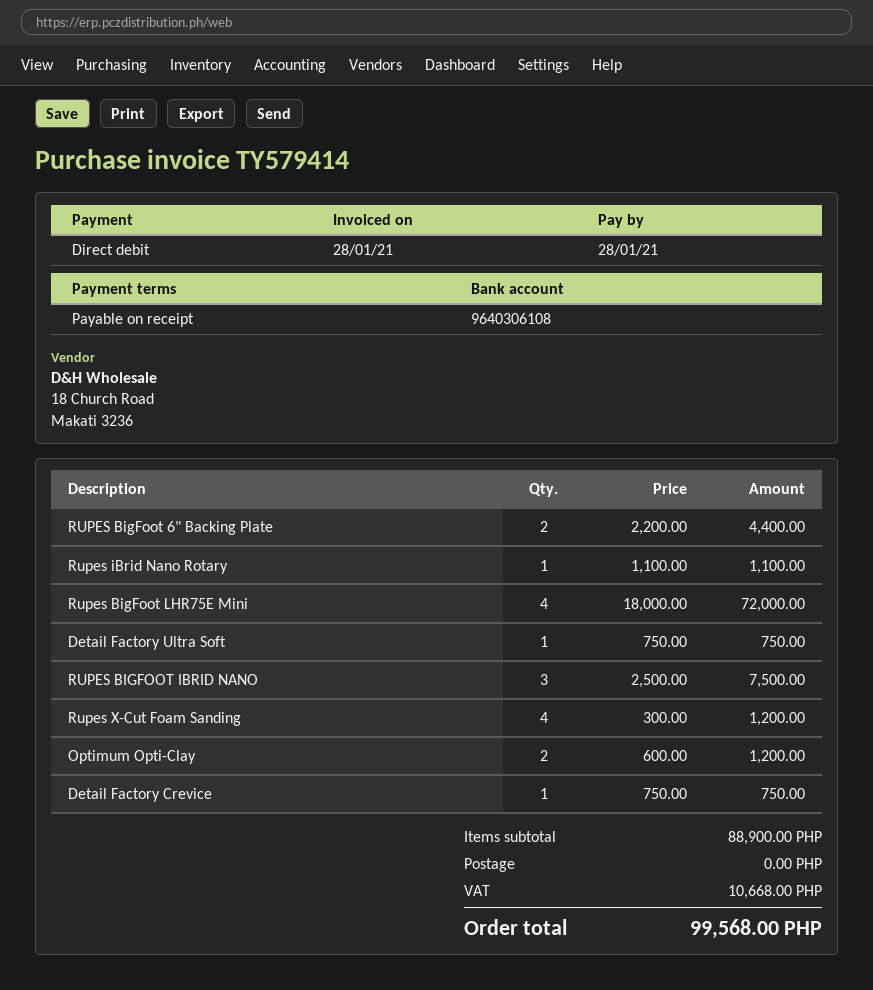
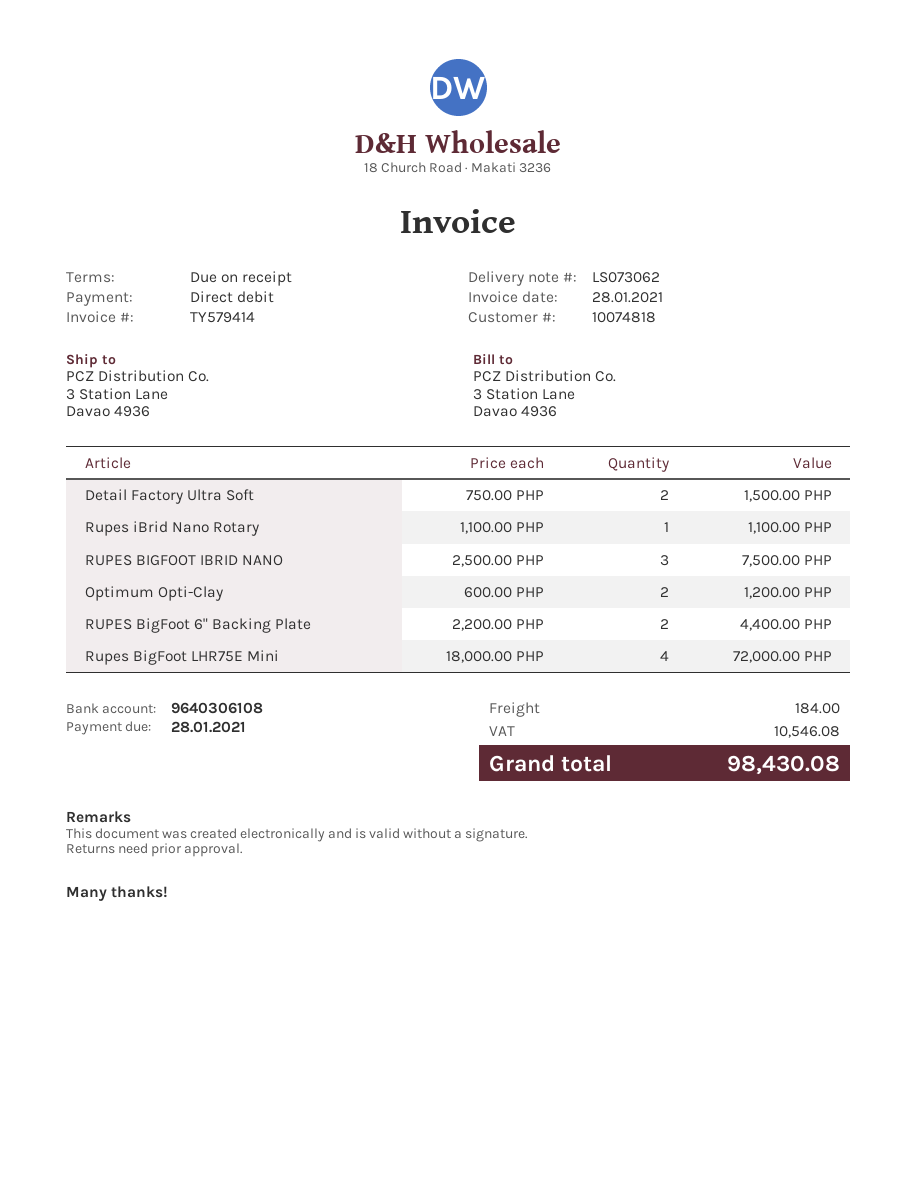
Detail Factory Ultra Soft: 1 x 750.00 = 750.00 -> 2 x 750.00 = 1500.00
Rupes X-Cut Foam Sanding: 4 x 300.00 = 1200.00 -> none
Detail Factory Crevice: 1 x 750.00 = 750.00 -> none
shipping: 0.00 -> 184.00
tax: 10668.00 -> 10546.08
total: 99568.00 -> 98430.08

